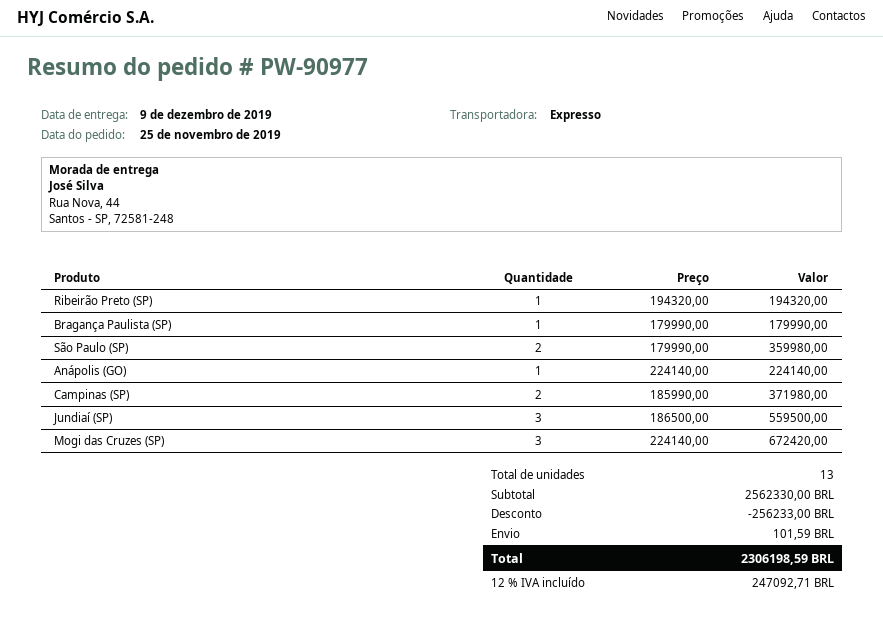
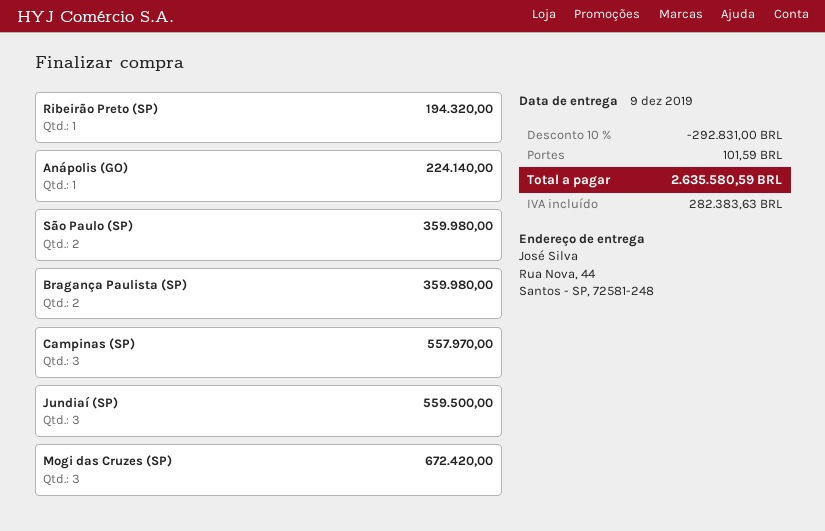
Bragança Paulista (SP): 1 for 179990.00 -> 2 for 359980.00
Campinas (SP): 2 for 371980.00 -> 3 for 557970.00
discount: 256233.00 -> 292831.00
tax: 247092.71 -> 282383.63
total: 2306198.59 -> 2635580.59

